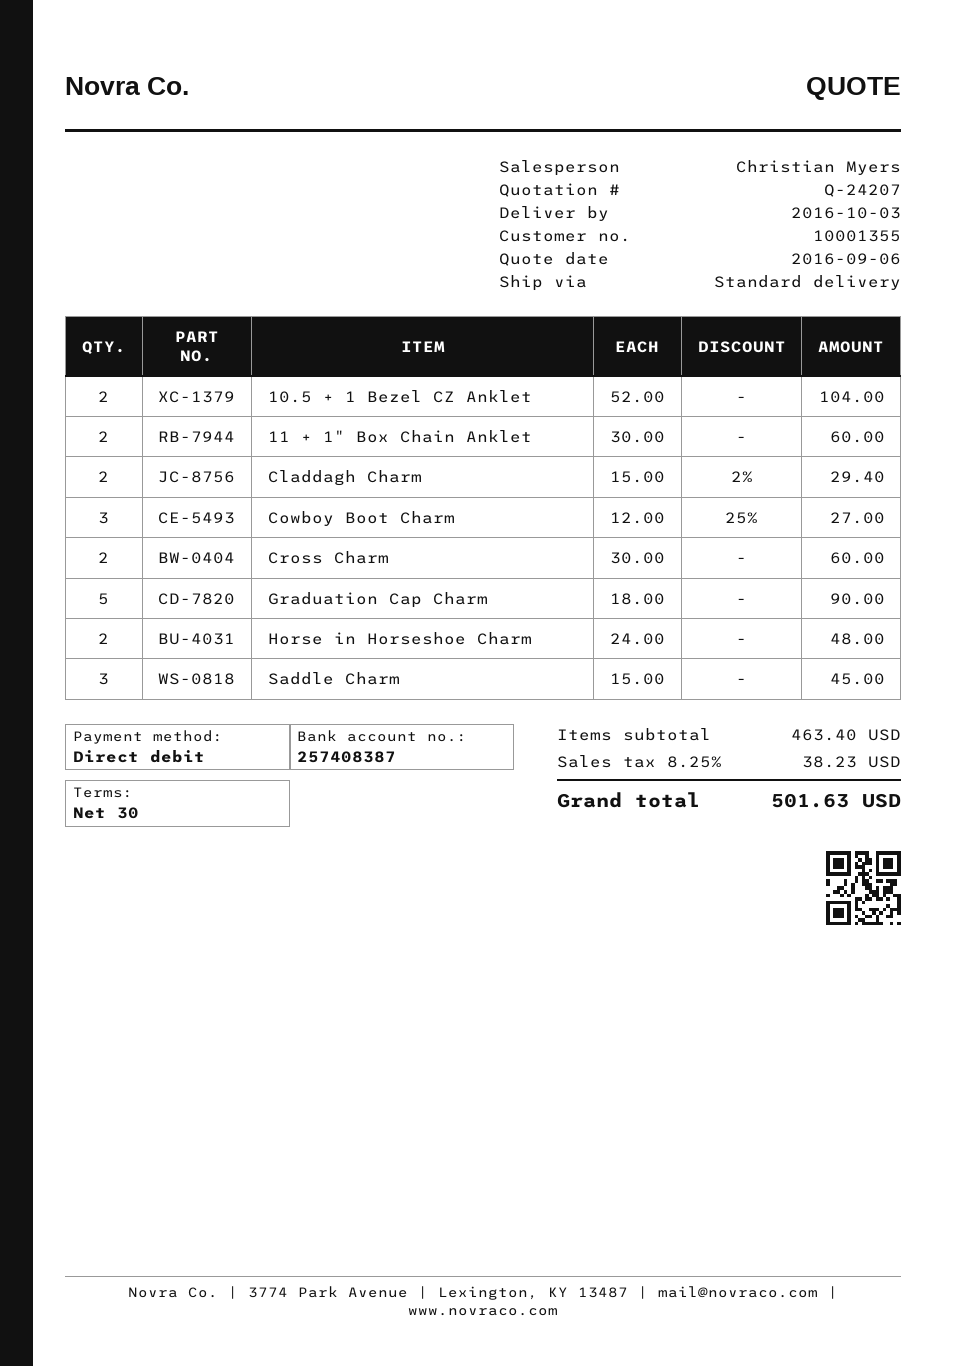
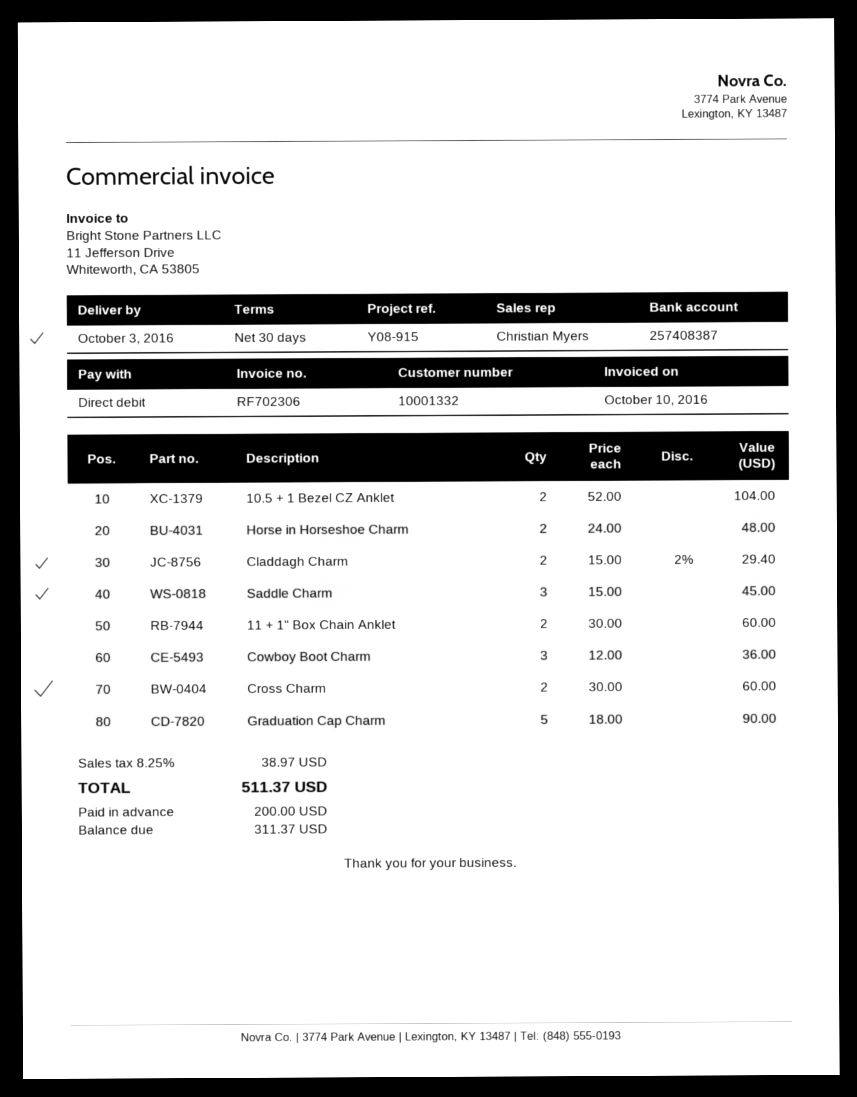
customer number: 10001355 -> 10001332
Cowboy Boot Charm: 3 x 12.00 - 25% = 27.00 -> 3 x 12.00 = 36.00
tax: 8.25% = 38.23 -> 8.25% = 38.97
total: 501.63 -> 511.37

